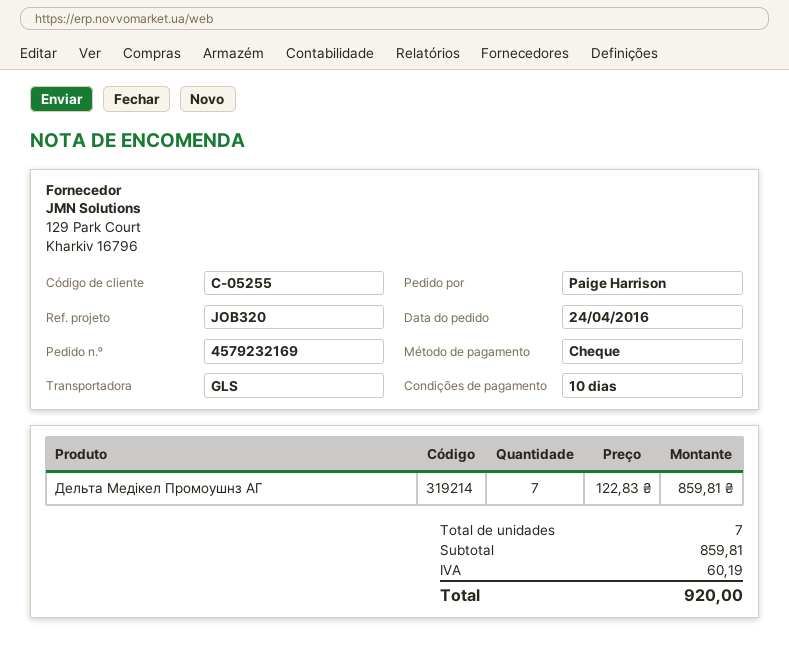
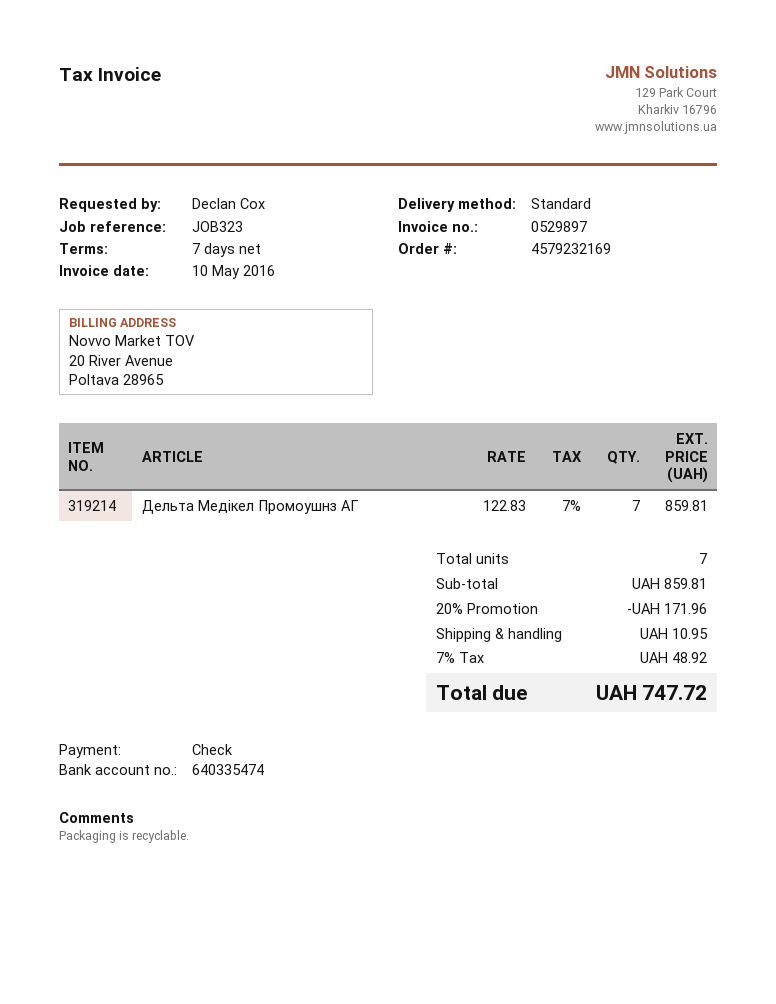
payment terms: 10 days -> 7 days
reference: JOB320 -> JOB323
ordered by: Paige Harrison -> Declan Cox
shipping method: GLS -> standard
discount: none -> 20% = 171.96
shipping: none -> 10.95
tax: 60.19 -> 48.92
total: 920.00 -> 747.72

